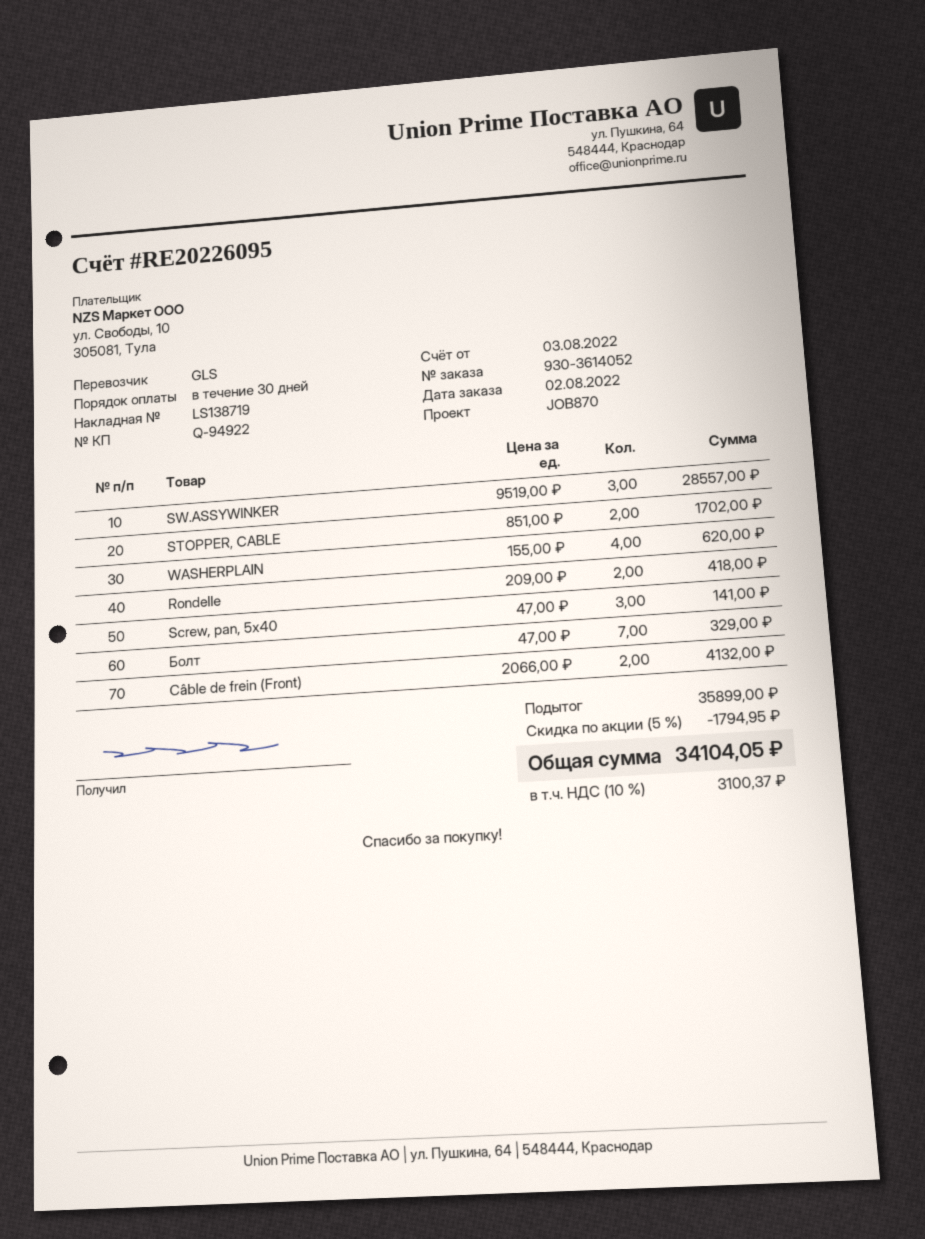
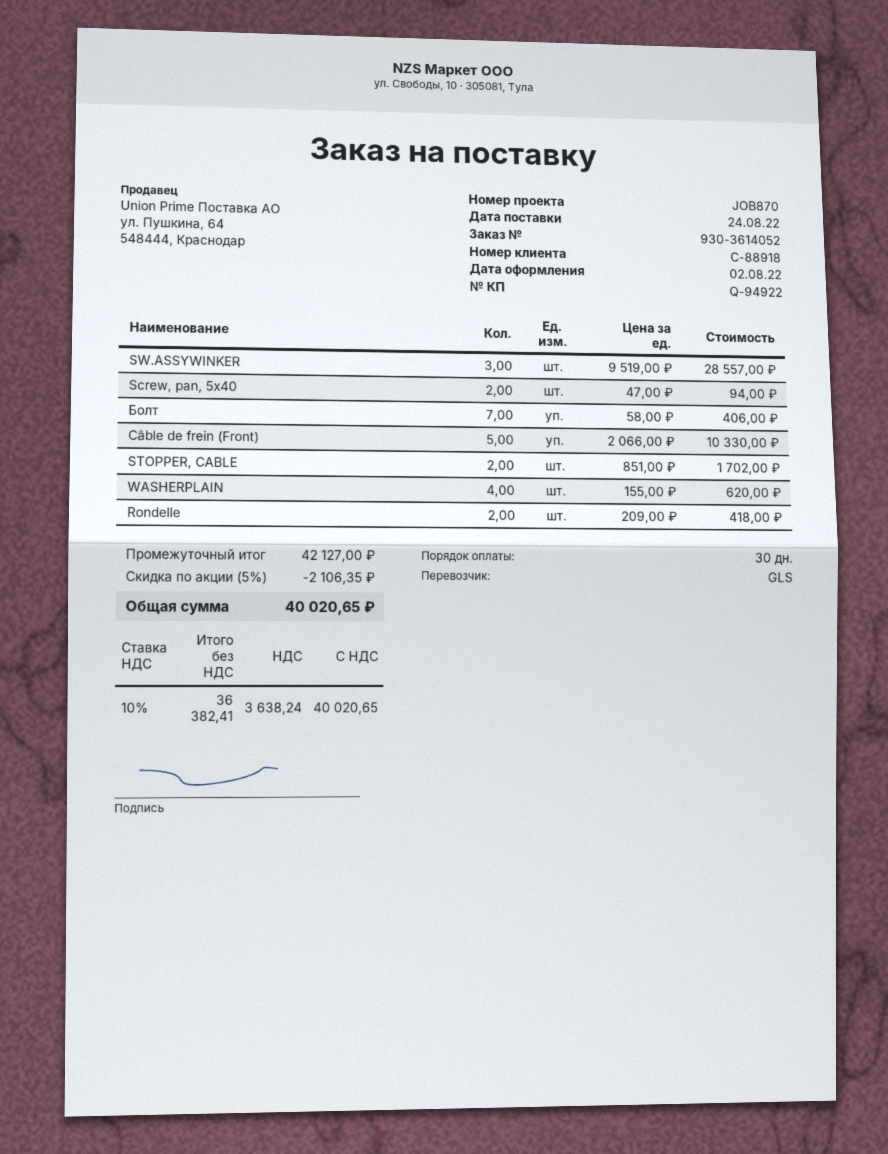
Screw, pan, 5x40: 3 x 47.00 = 141.00 -> 2 x 47.00 = 94.00
Болт: 7 x 47.00 = 329.00 -> 7 x 58.00 = 406.00
Câble de frein (Front): 2 x 2066.00 = 4132.00 -> 5 x 2066.00 = 10330.00
subtotal: 35899.00 -> 42127.00
discount: 5% = 1794.95 -> 5% = 2106.35
tax: 10% = 3100.37 -> 10% = 3638.24
total: 34104.05 -> 40020.65

